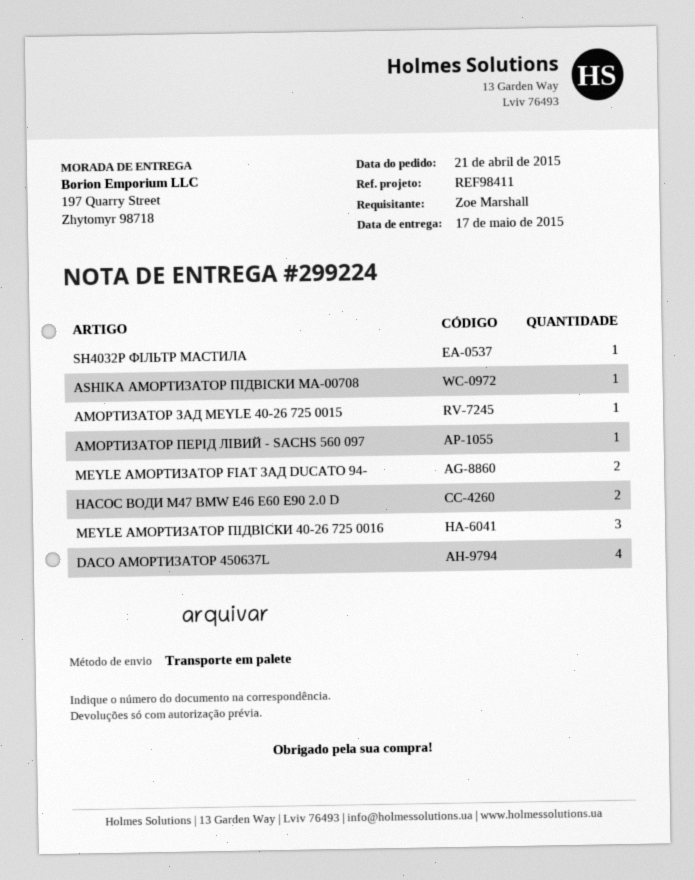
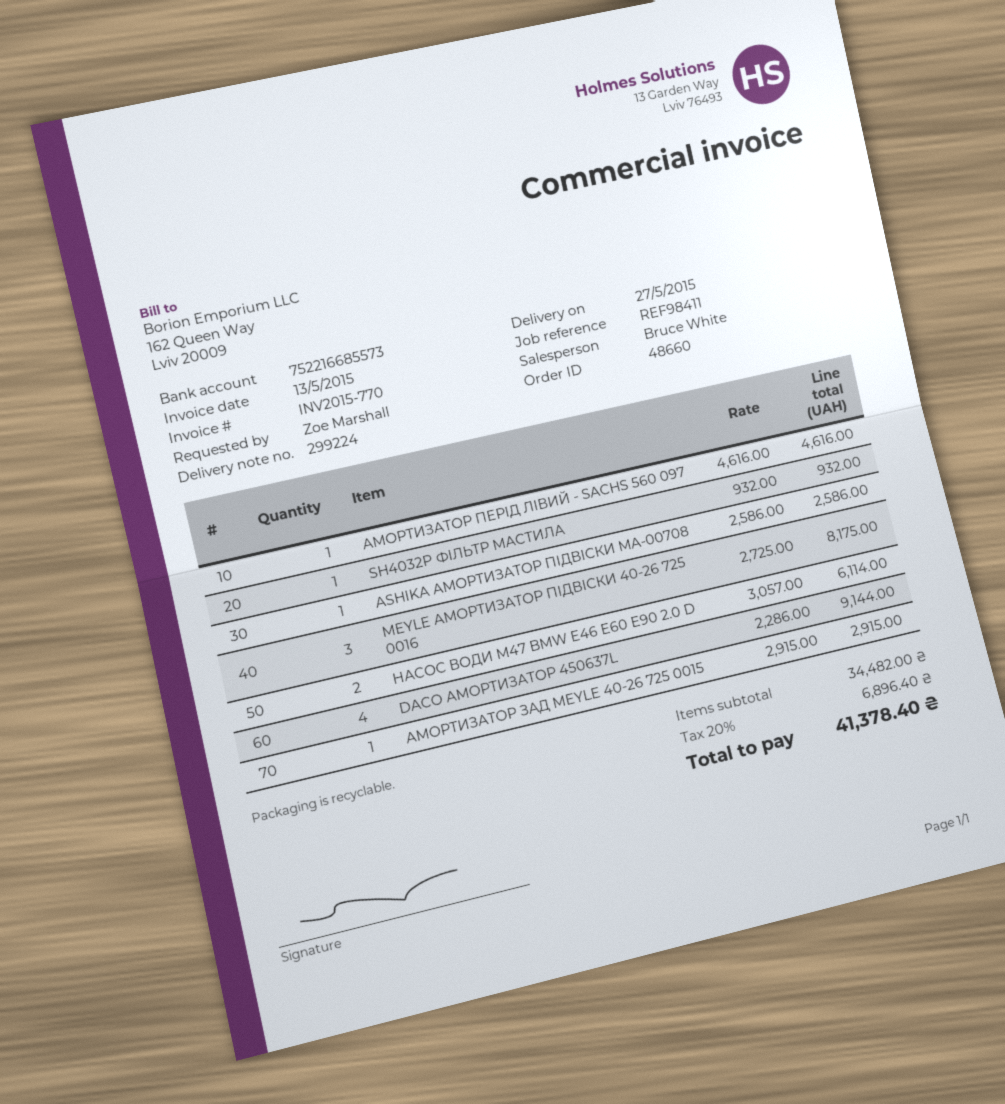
delivery date: 2015-05-17 -> 2015-05-27
MEYLE АМОРТИЗАТОР FIAT ЗАД DUCATO 94-: 2 -> none

